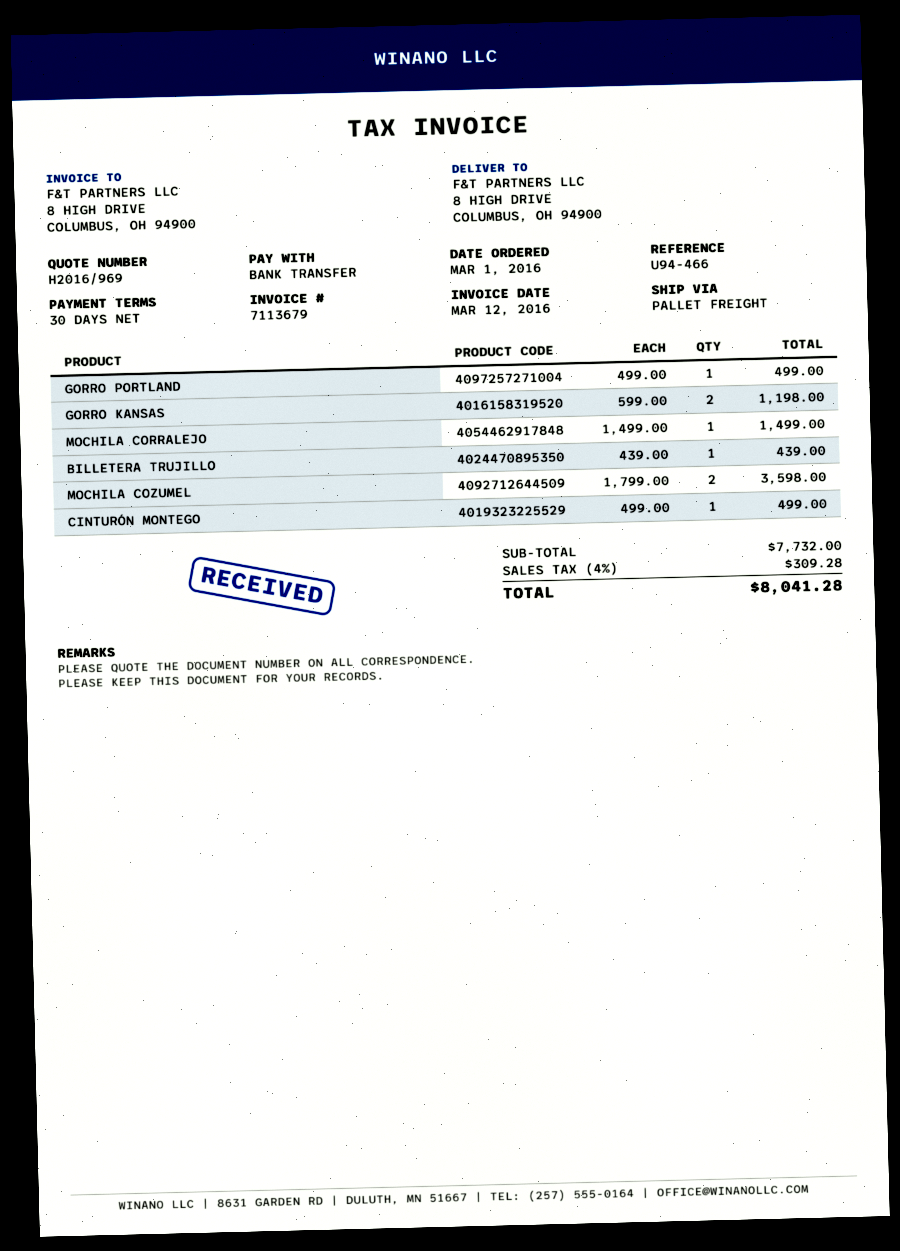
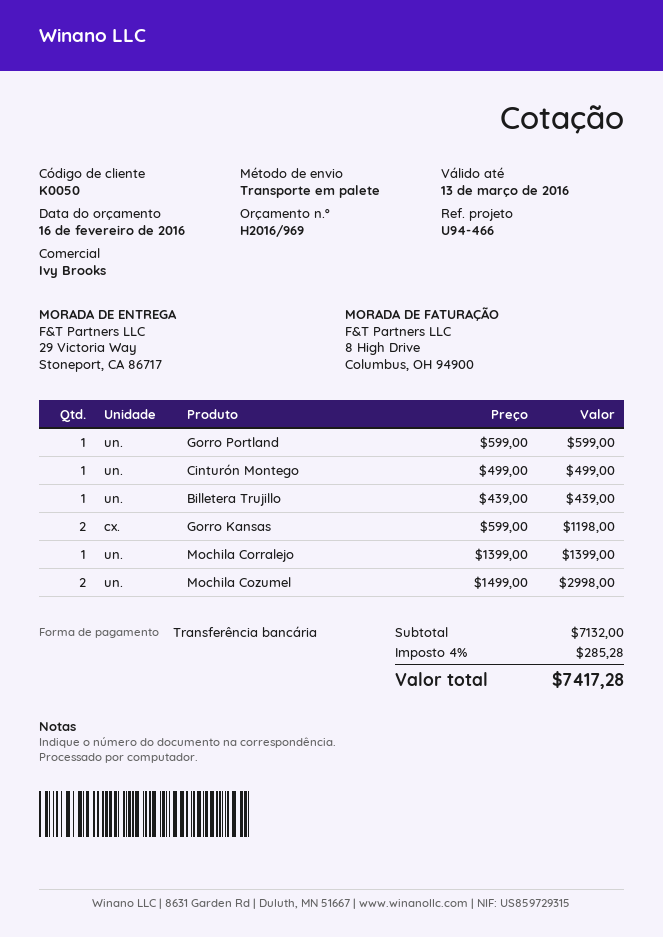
ship to: 8 HIGH DRIVE, COLUMBUS, OH 94900 -> 29 Victoria Way, Stoneport, CA 86717
GORRO PORTLAND: 1 x 499.00 = 499.00 -> 1 x 599.00 = 599.00
MOCHILA CORRALEJO: 1 x 1499.00 = 1499.00 -> 1 x 1399.00 = 1399.00
MOCHILA COZUMEL: 2 x 1799.00 = 3598.00 -> 2 x 1499.00 = 2998.00
subtotal: 7732.00 -> 7132.00
tax: 4% = 309.28 -> 4% = 285.28
total: 8041.28 -> 7417.28

